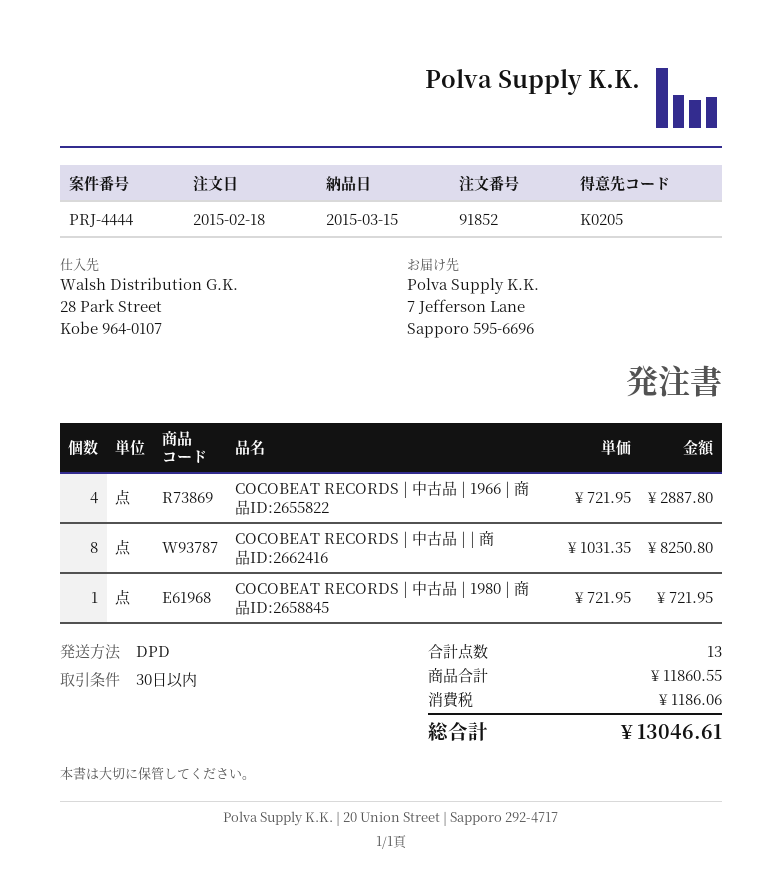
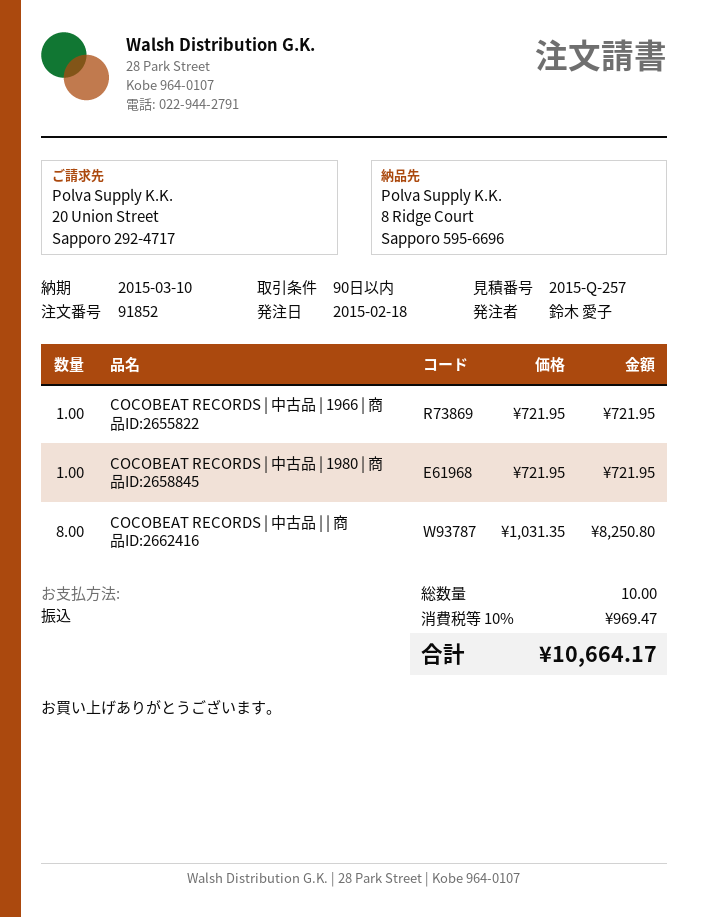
delivery date: 2015-03-15 -> 2015-03-10
payment terms: 30 days -> 90 days
ship to: 7 Jefferson Lane, Sapporo 595-6696 -> 8 Ridge Court, Sapporo 595-6696
COCOBEAT RECORDS | 中古品 | 1966 | 商品ID:2655822: 4 x 721.95 = 2887.80 -> 1 x 721.95 = 721.95
total quantity: 13 -> 10
tax: 1186.06 -> 969.47
total: 13046.61 -> 10664.17

